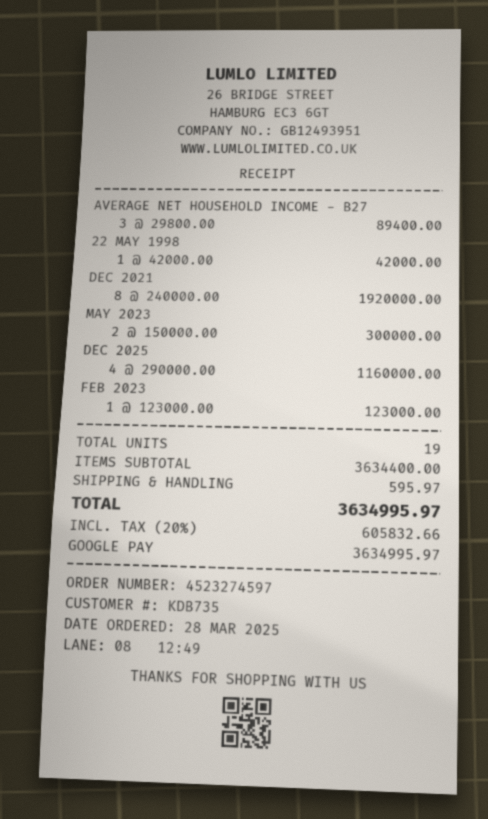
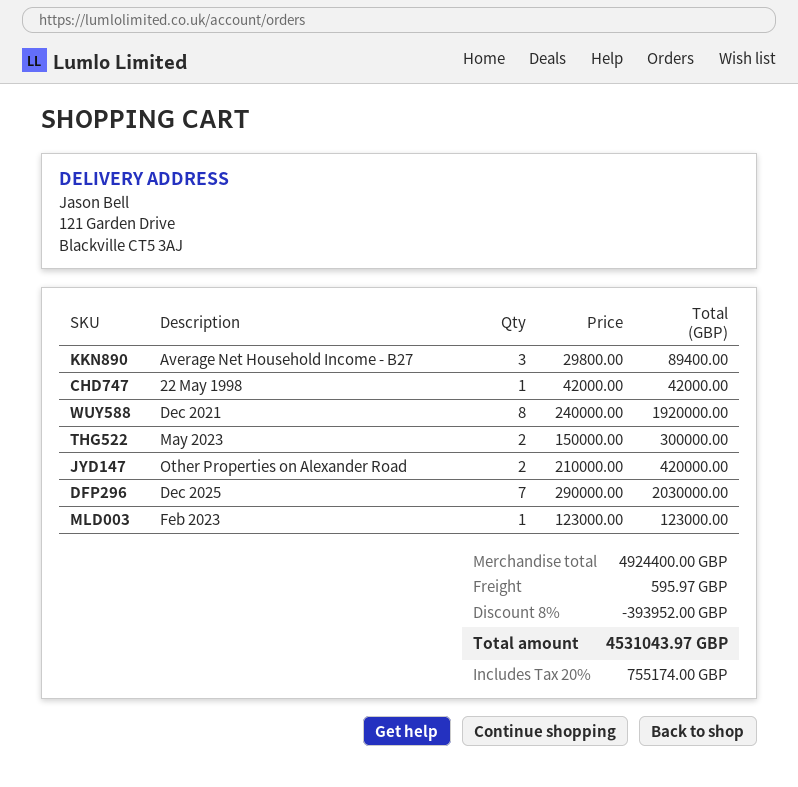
DEC 2025: 4 x 290000.00 = 1160000.00 -> 7 x 290000.00 = 2030000.00
Other Properties on Alexander Road: none -> 2 x 210000.00 = 420000.00
subtotal: 3634400.00 -> 4924400.00
discount: none -> 8% = 393952.00
tax: 20% = 605832.66 -> 20% = 755174.00
total: 3634995.97 -> 4531043.97

